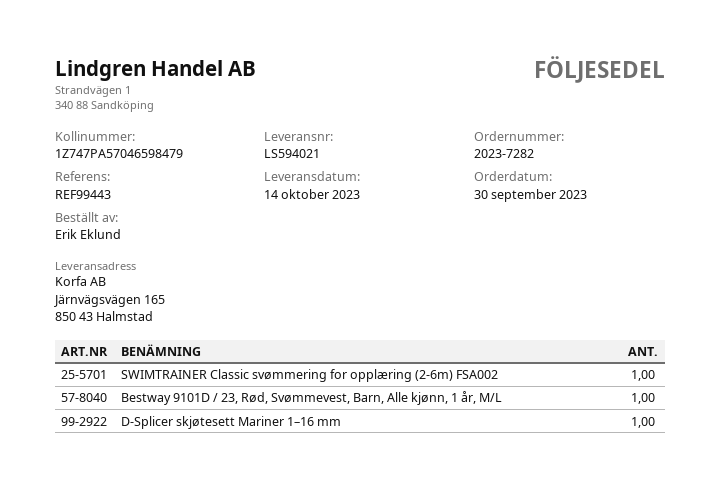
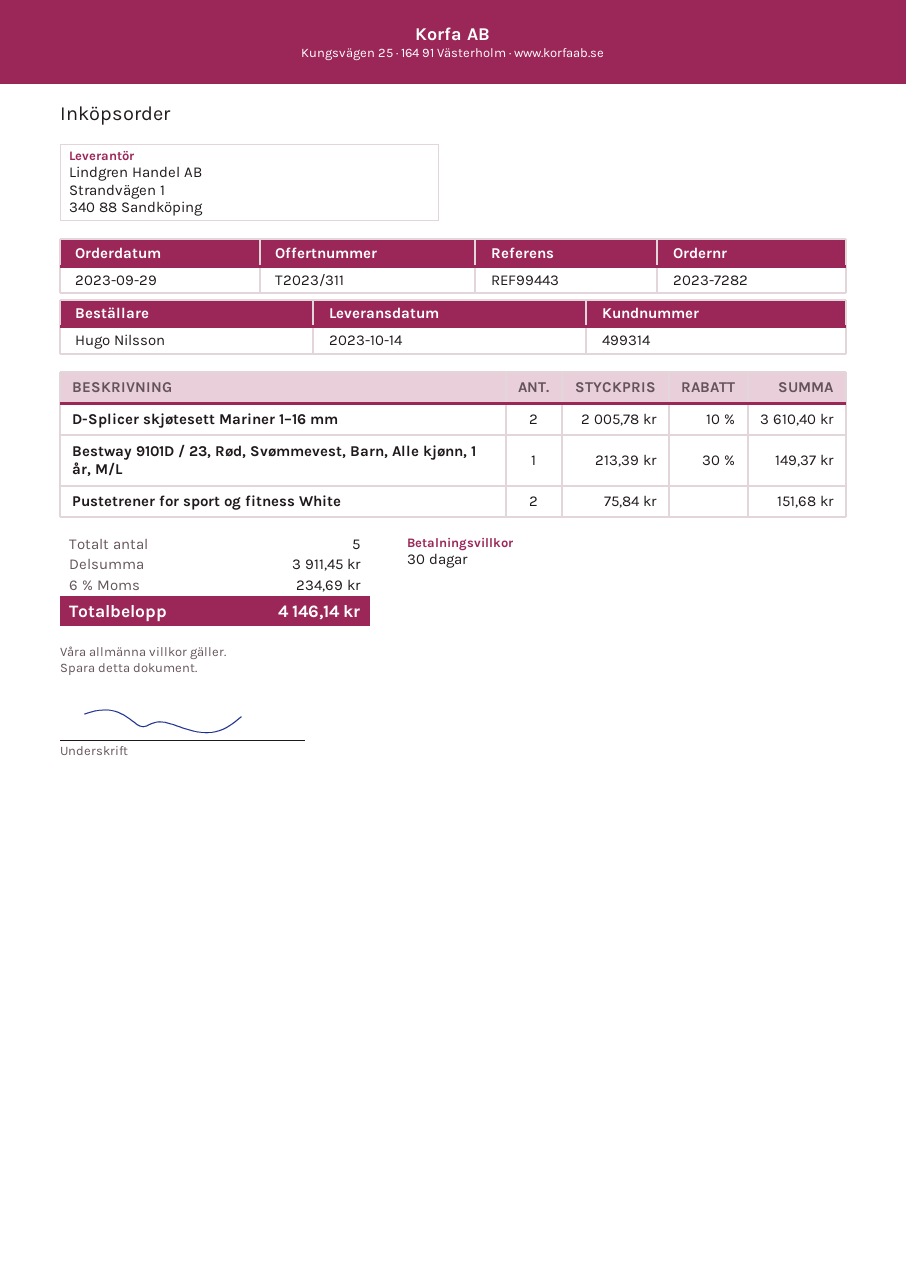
order date: 2023-09-30 -> 2023-09-29
ordered by: Erik Eklund -> Hugo Nilsson
SWIMTRAINER Classic svømmering for opplæring (2-6m) FSA002: 1 -> none
D-Splicer skjøtesett Mariner 1–16 mm: 1 -> 2
Pustetrener for sport og fitness White: none -> 2

